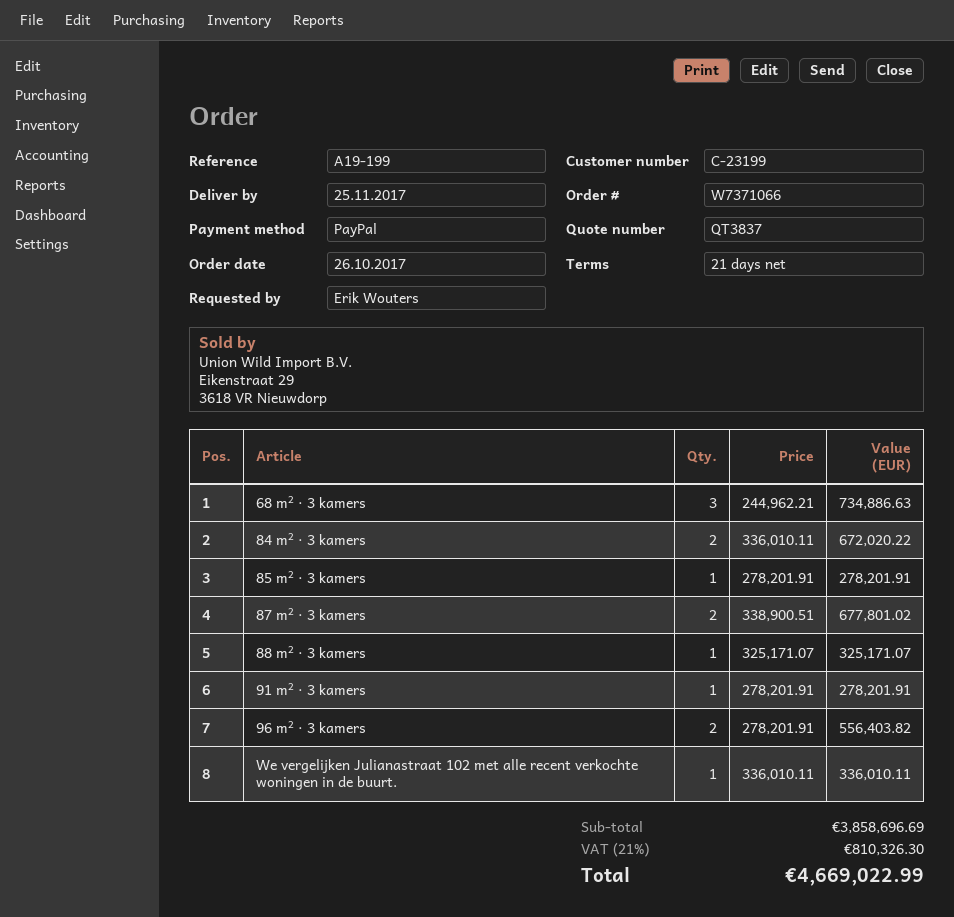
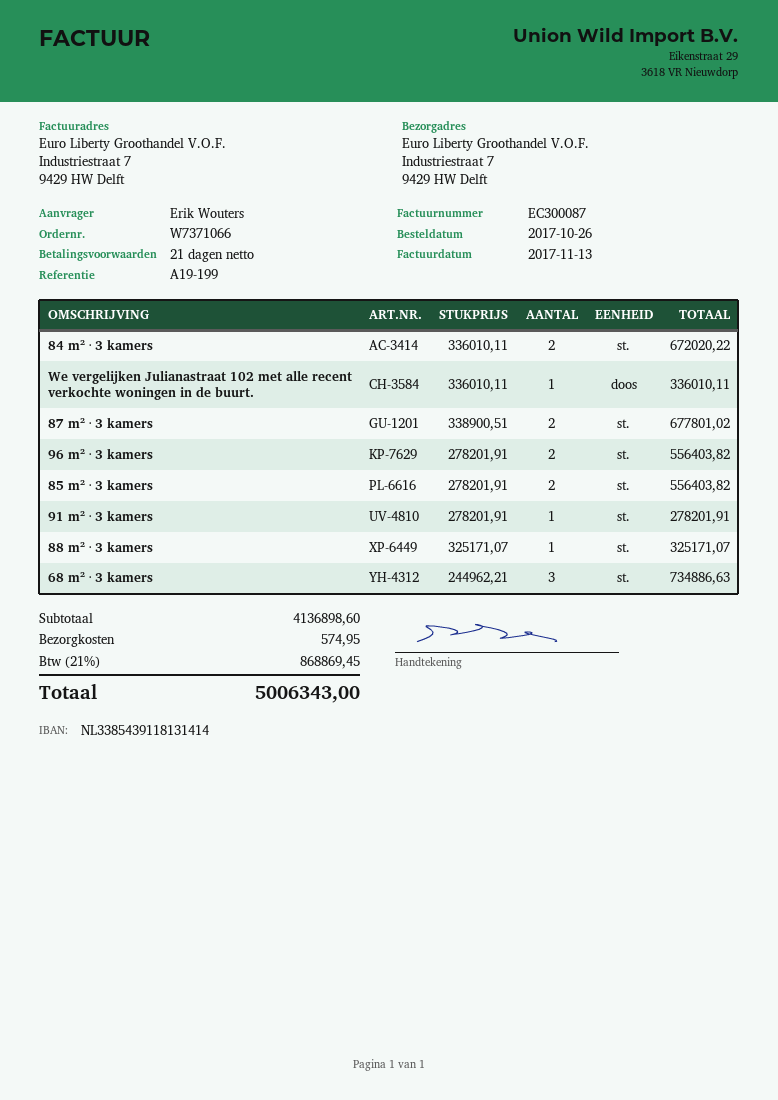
85 m² · 3 kamers: 1 x 278201.91 = 278201.91 -> 2 x 278201.91 = 556403.82
subtotal: 3858696.69 -> 4136898.60
shipping: none -> 574.95
tax: 21% = 810326.30 -> 21% = 868869.45
total: 4669022.99 -> 5006343.00

